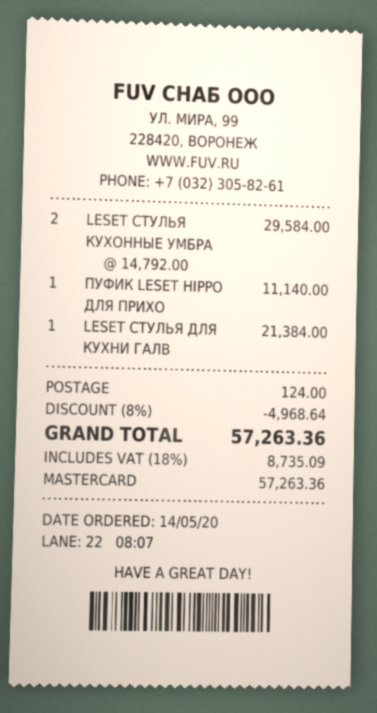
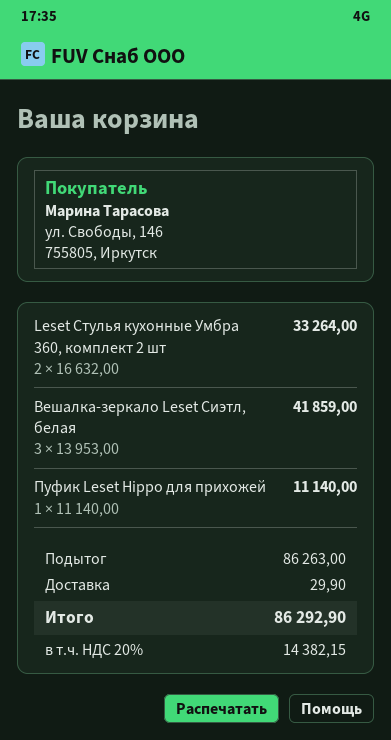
LESET СТУЛЬЯ КУХОННЫЕ УМБРА: 2 x 14792.00 = 29584.00 -> 2 x 16632.00 = 33264.00
LESET СТУЛЬЯ ДЛЯ КУХНИ ГАЛВ: 1 x 21384.00 = 21384.00 -> none
Вешалка-зеркало Leset Сиэтл, белая: none -> 3 x 13953.00 = 41859.00
discount: 8% = 4968.64 -> none
shipping: 124.00 -> 29.90
tax: 18% = 8735.09 -> 20% = 14382.15
total: 57263.36 -> 86292.90

